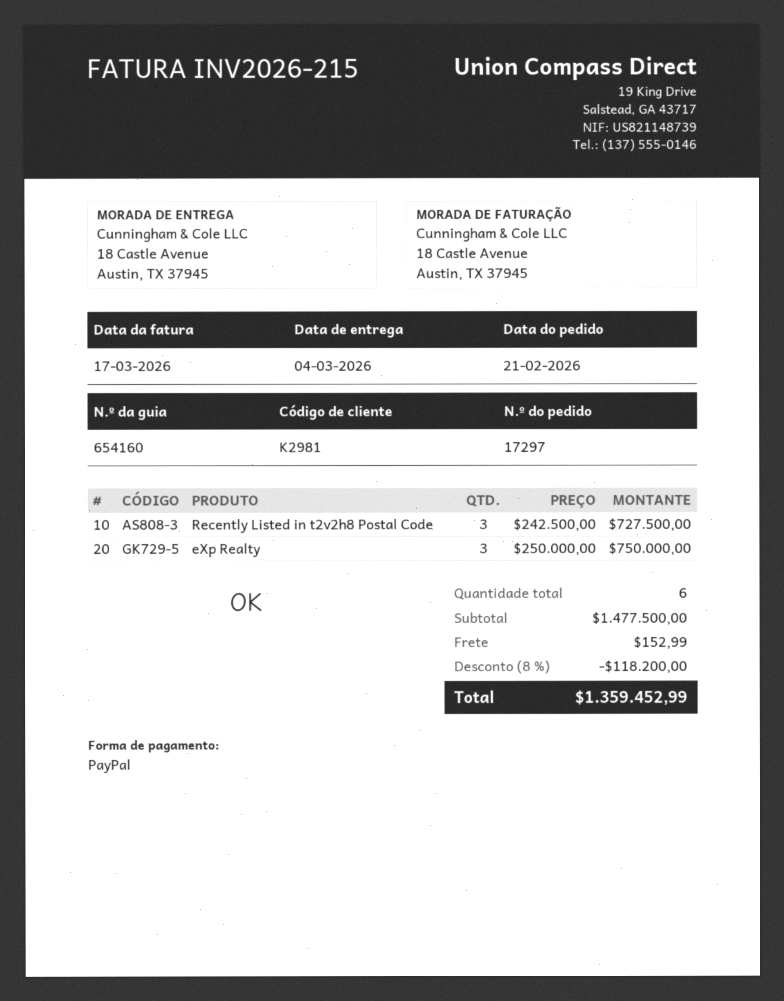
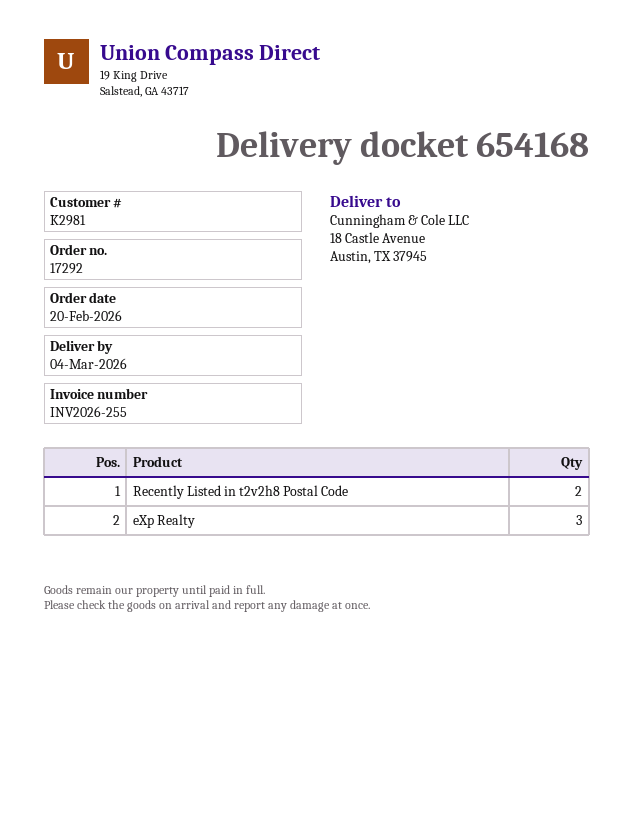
order number: 17297 -> 17292
order date: 2026-02-21 -> 2026-02-20
delivery note number: 654160 -> 654168
invoice number: INV2026-215 -> INV2026-255
Recently Listed in t2v2h8 Postal Code: 3 -> 2

